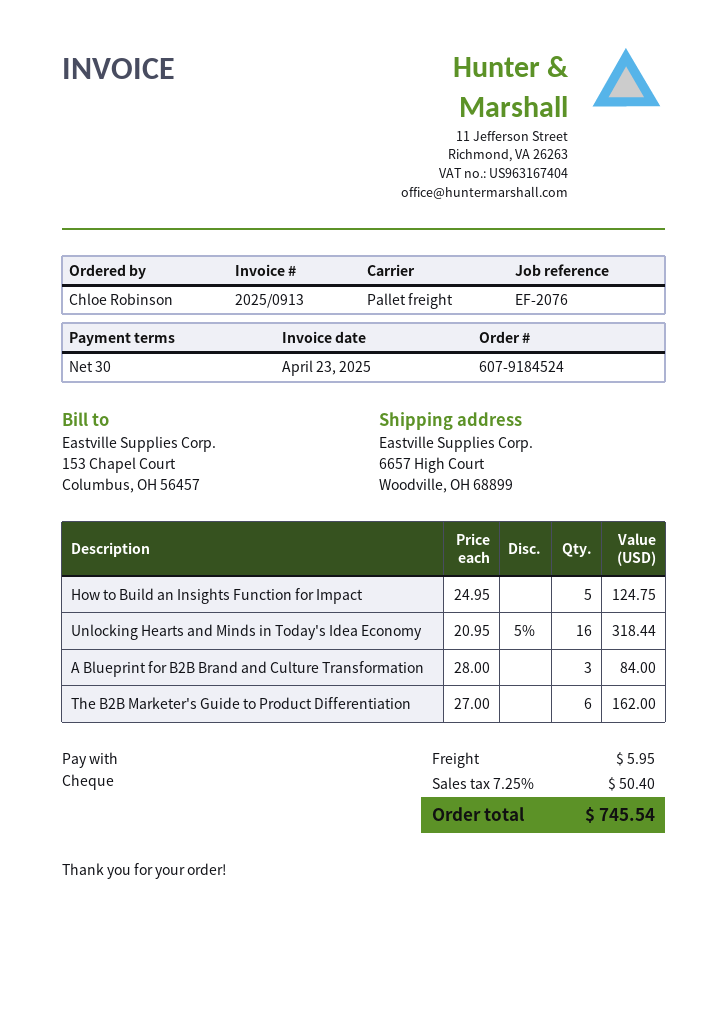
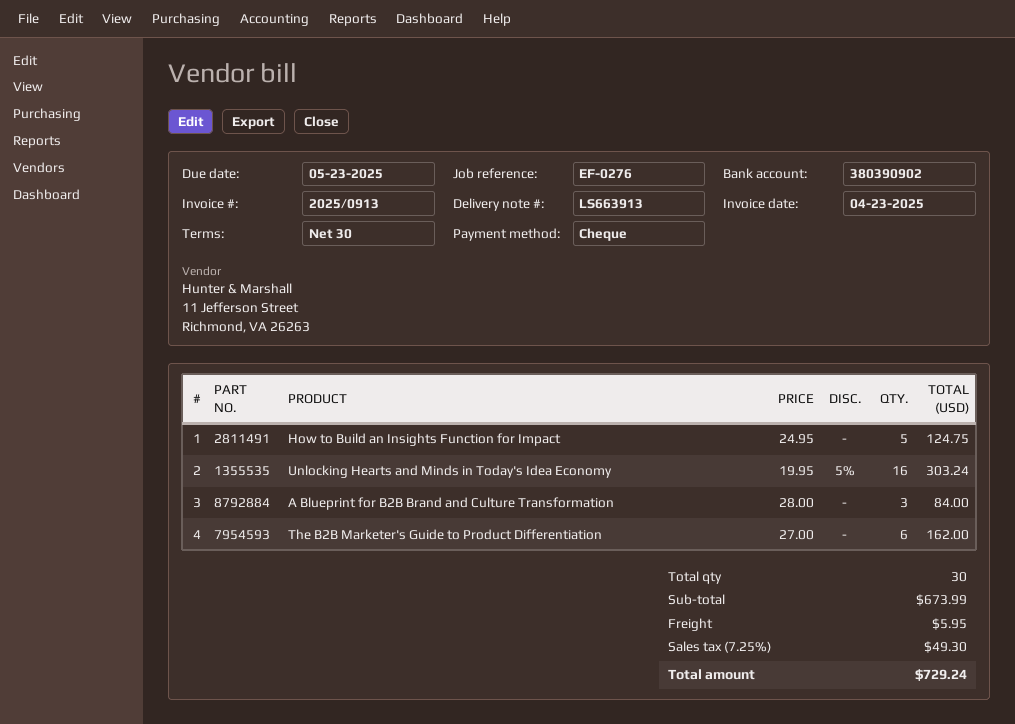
reference: EF-2076 -> EF-0276
Unlocking Hearts and Minds in Today's Idea Economy: 16 x 20.95 - 5% = 318.44 -> 16 x 19.95 - 5% = 303.24
tax: 7.25% = 50.40 -> 7.25% = 49.30
total: 745.54 -> 729.24

